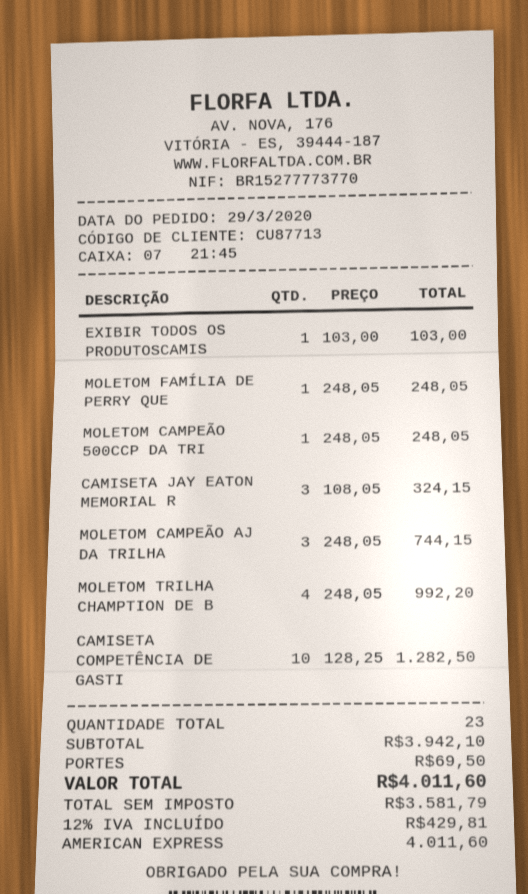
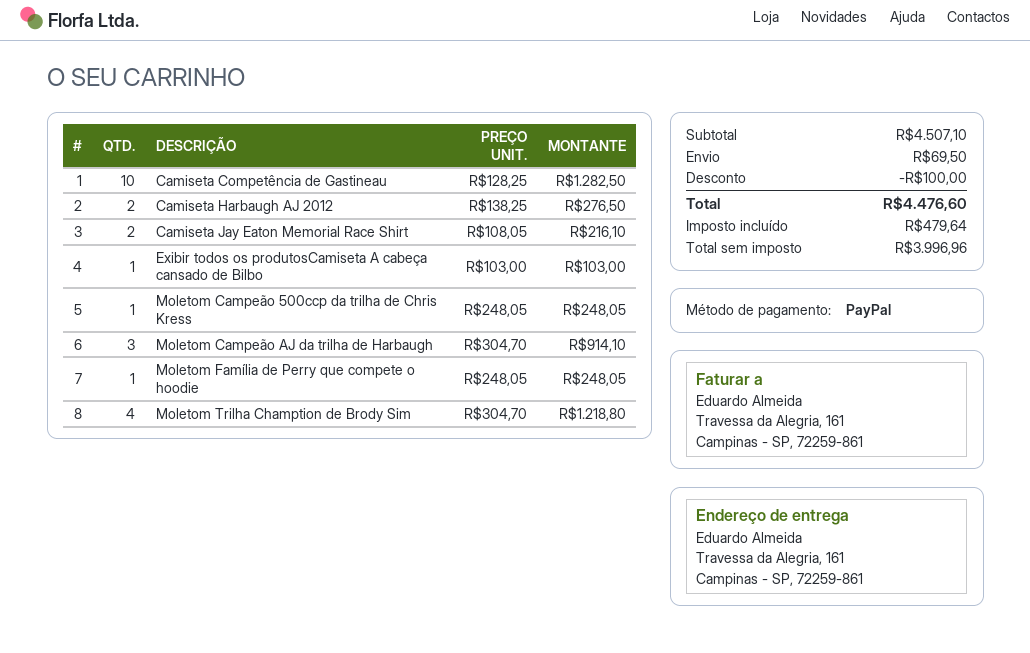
payment method: American Express -> PayPal
CAMISETA JAY EATON MEMORIAL R: 3 x 108.05 = 324.15 -> 2 x 108.05 = 216.10
MOLETOM CAMPEÃO AJ DA TRILHA: 3 x 248.05 = 744.15 -> 3 x 304.70 = 914.10
MOLETOM TRILHA CHAMPTION DE B: 4 x 248.05 = 992.20 -> 4 x 304.70 = 1218.80
Camiseta Harbaugh AJ 2012: none -> 2 x 138.25 = 276.50
subtotal: 3942.10 -> 4507.10
discount: none -> 100.00
net: 3581.79 -> 3996.96
tax: 429.81 -> 479.64
total: 4011.60 -> 4476.60

